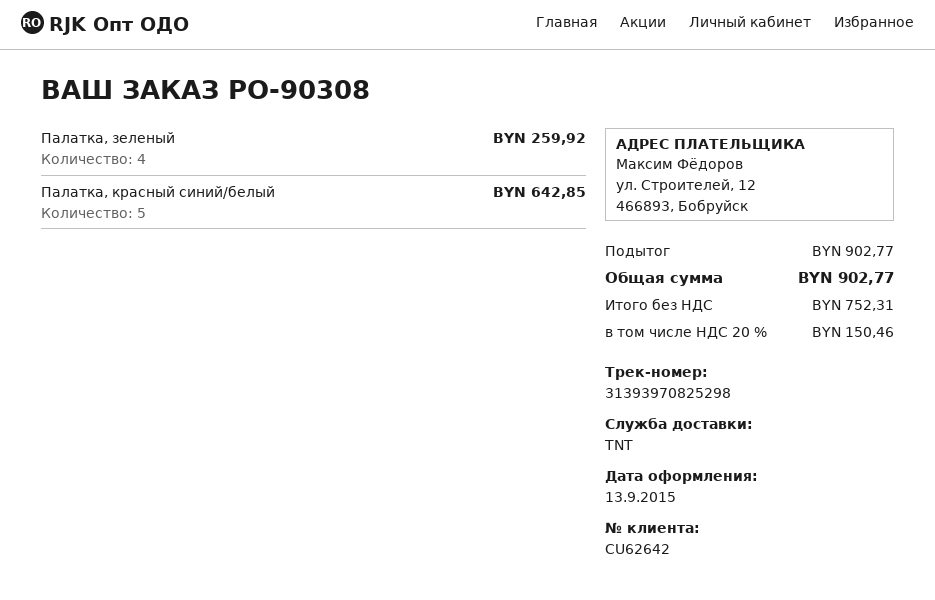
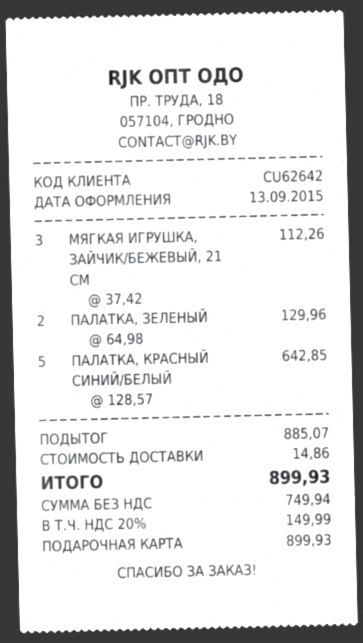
Палатка, зеленый: 4 for 259.92 -> 2 for 129.96
МЯГКАЯ ИГРУШКА, ЗАЙЧИК/БЕЖЕВЫЙ, 21 СМ: none -> 3 for 112.26
subtotal: 902.77 -> 885.07
shipping: none -> 14.86
net: 752.31 -> 749.94
tax: 20% = 150.46 -> 20% = 149.99
total: 902.77 -> 899.93

